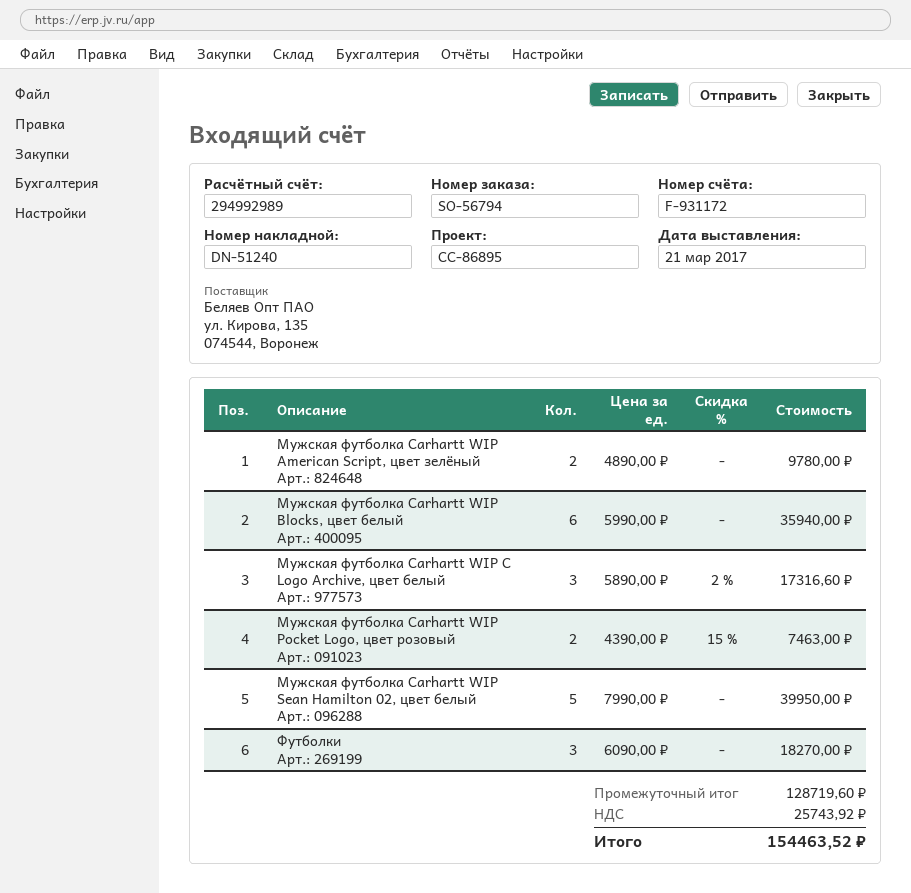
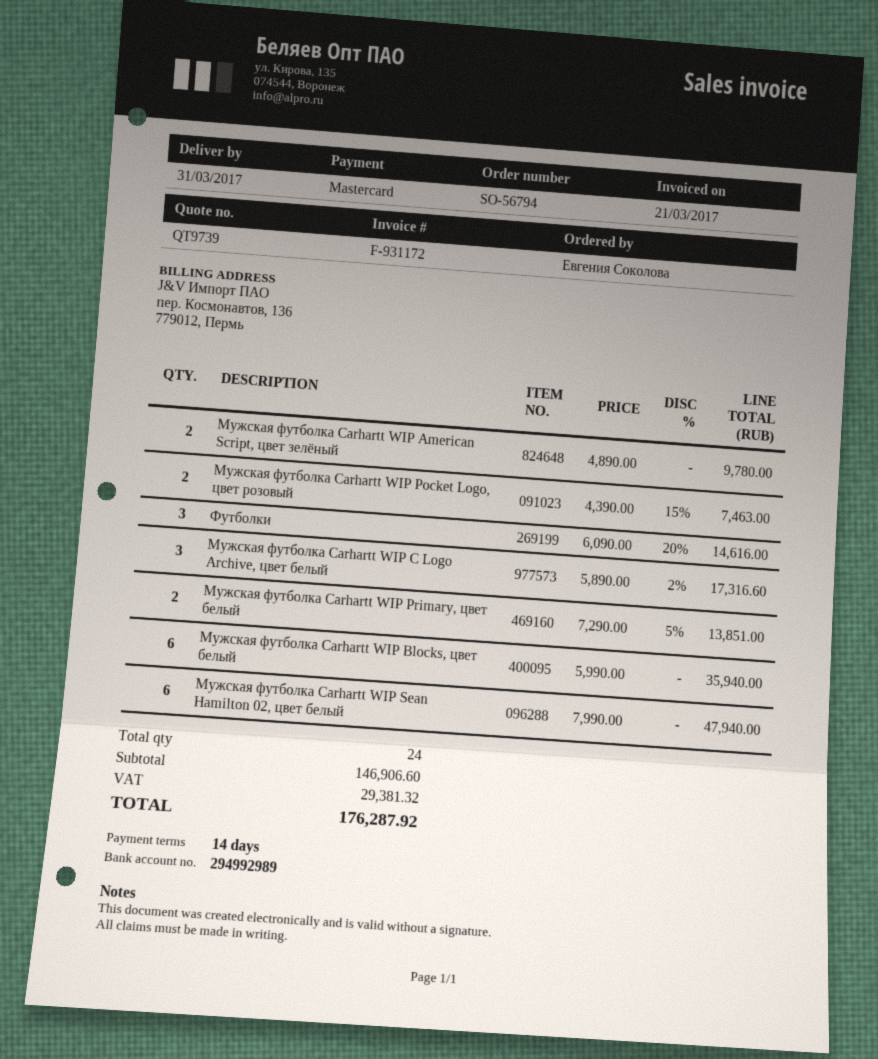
Мужская футболка Carhartt WIP Sean Hamilton 02, цвет белый: 5 x 7990.00 = 39950.00 -> 6 x 7990.00 = 47940.00
Футболки: 3 x 6090.00 = 18270.00 -> 3 x 6090.00 - 20% = 14616.00
Мужская футболка Carhartt WIP Primary, цвет белый: none -> 2 x 7290.00 - 5% = 13851.00
subtotal: 128719.60 -> 146906.60
tax: 25743.92 -> 29381.32
total: 154463.52 -> 176287.92

